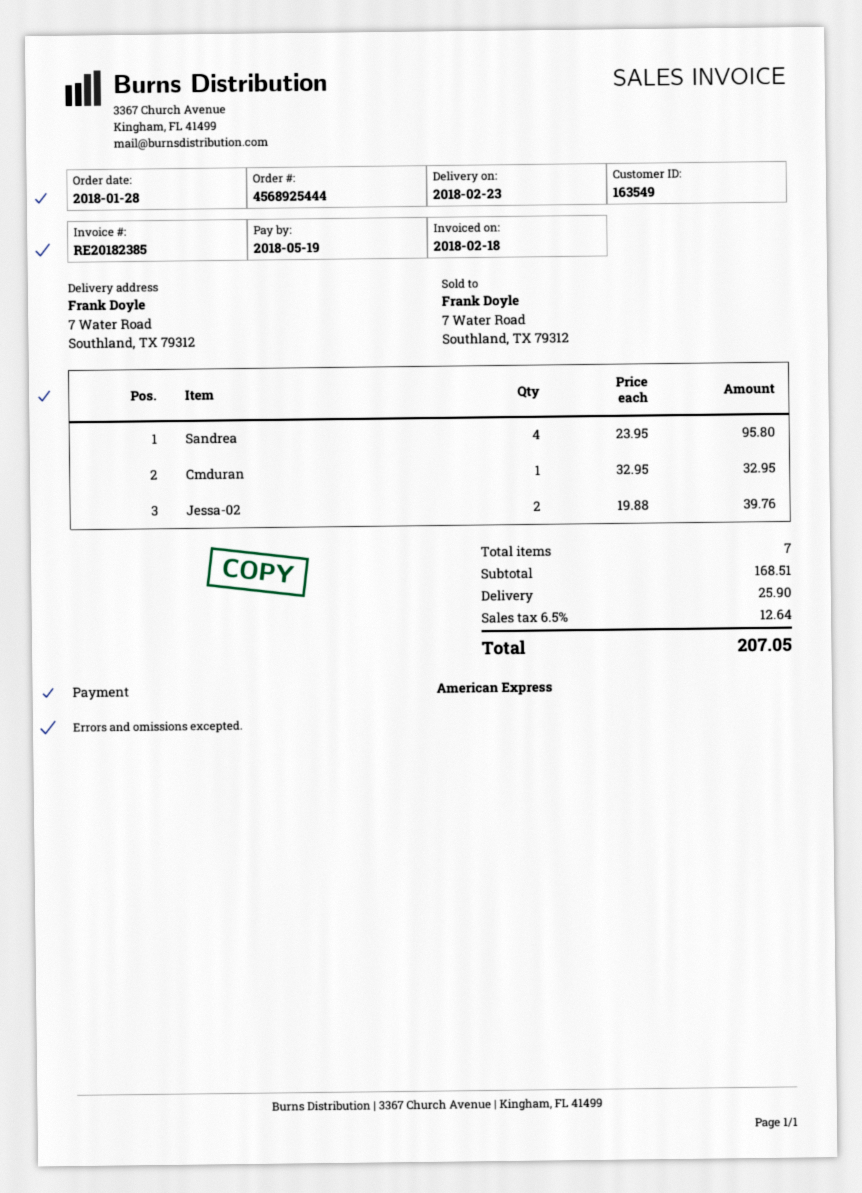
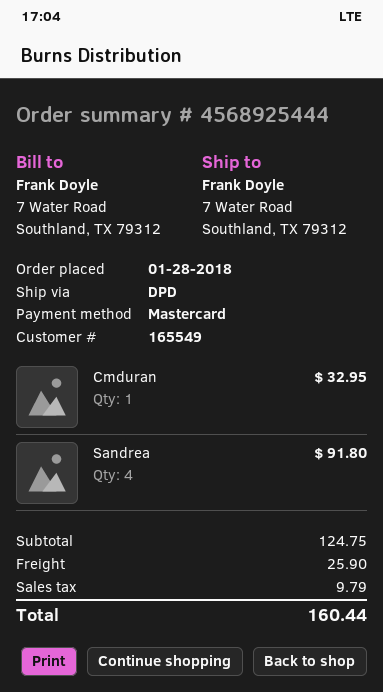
customer number: 163549 -> 165549
payment method: American Express -> Mastercard
Sandrea: 4 for 95.80 -> 4 for 91.80
Jessa-02: 2 for 39.76 -> none
subtotal: 168.51 -> 124.75
tax: 12.64 -> 9.79
total: 207.05 -> 160.44

